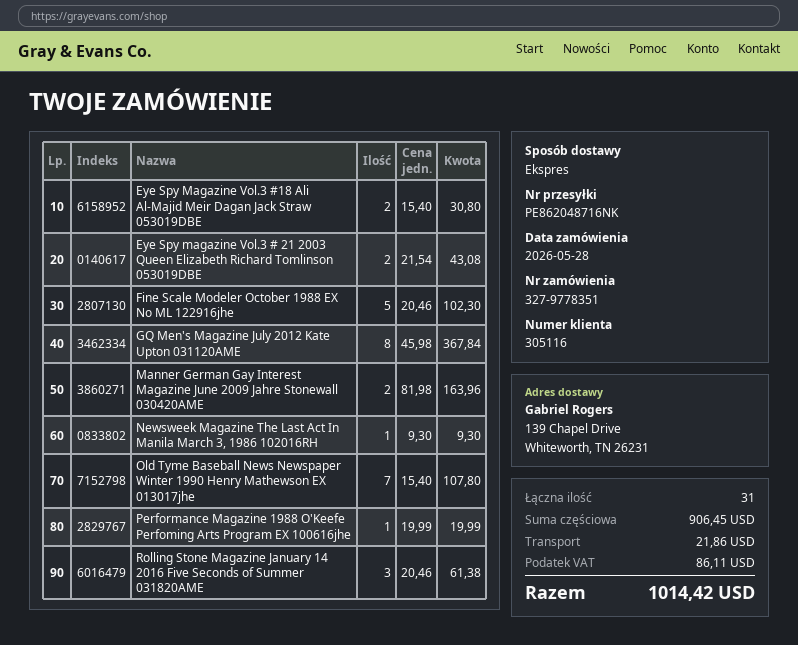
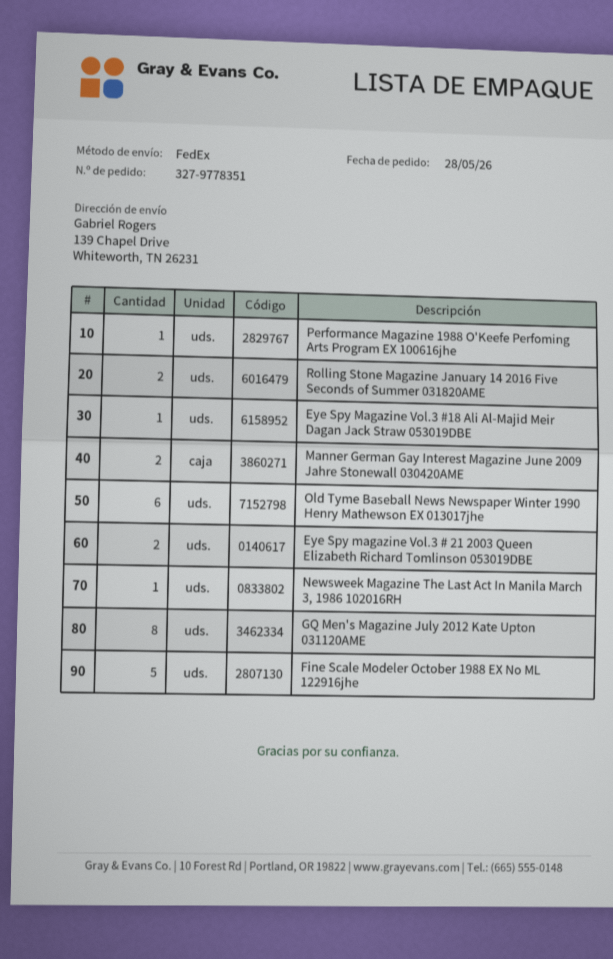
shipping method: express -> FedEx
Eye Spy Magazine Vol.3 #18 Ali Al-Majid Meir Dagan Jack Straw 053019DBE: 2 -> 1
Old Tyme Baseball News Newspaper Winter 1990 Henry Mathewson EX 013017jhe: 7 -> 6
Rolling Stone Magazine January 14 2016 Five Seconds of Summer 031820AME: 3 -> 2

